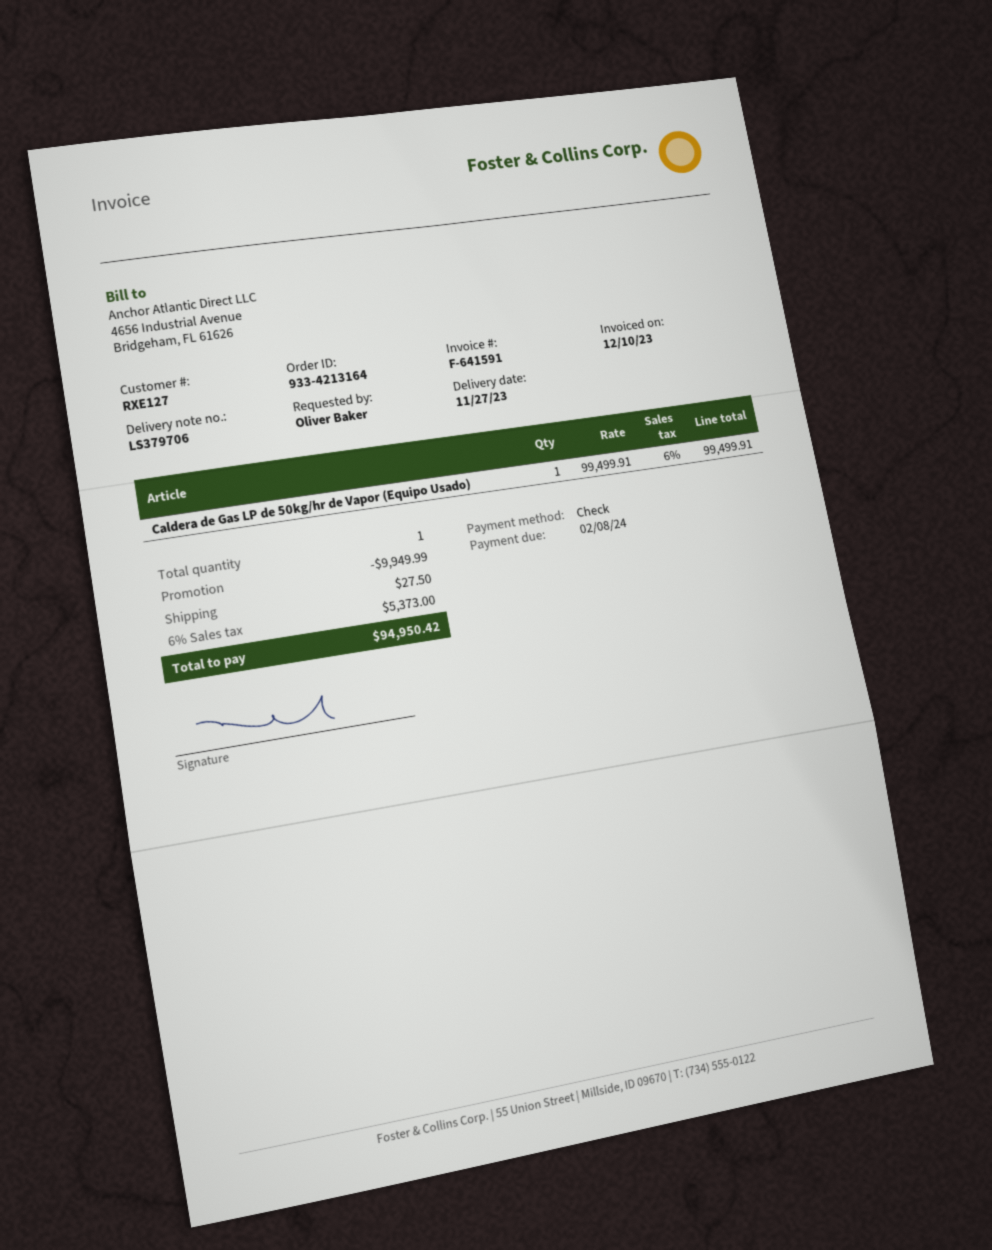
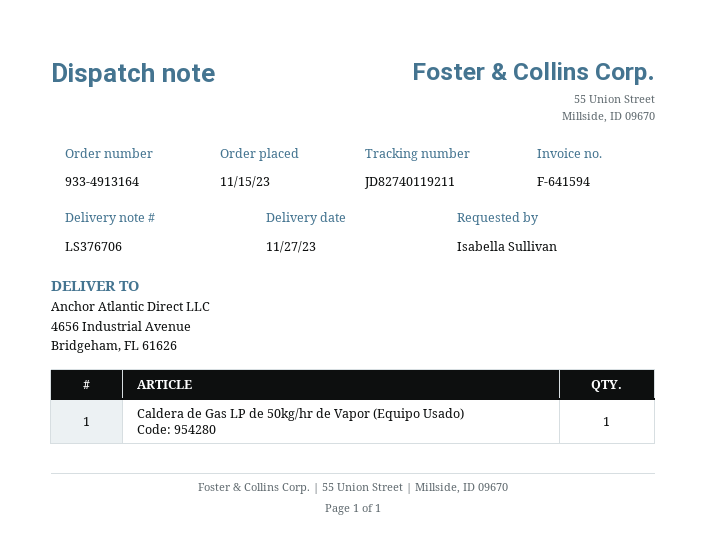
order number: 933-4213164 -> 933-4913164
delivery note number: LS379706 -> LS376706
invoice number: F-641591 -> F-641594
ordered by: Oliver Baker -> Isabella Sullivan

